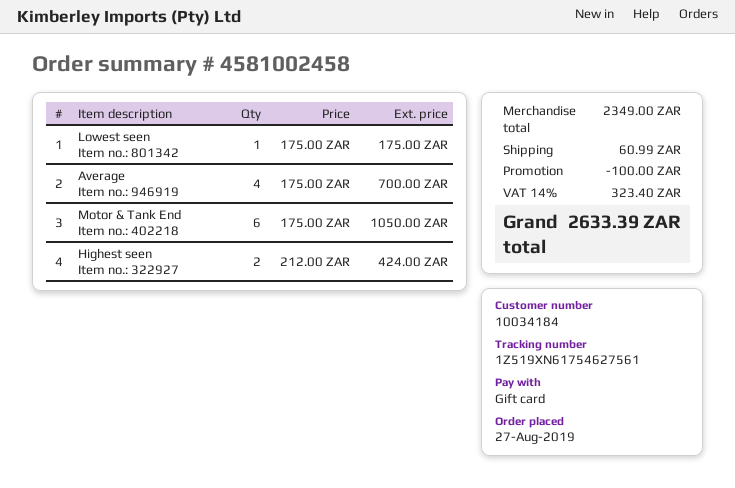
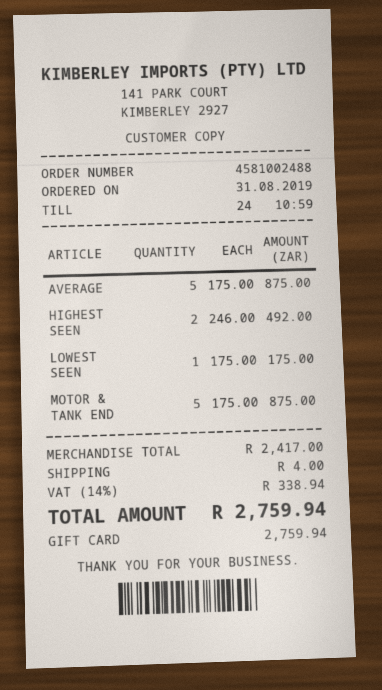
order number: 4581002458 -> 4581002488
order date: 2019-08-27 -> 2019-08-31
Average: 4 x 175.00 = 700.00 -> 5 x 175.00 = 875.00
Motor & Tank End: 6 x 175.00 = 1050.00 -> 5 x 175.00 = 875.00
Highest seen: 2 x 212.00 = 424.00 -> 2 x 246.00 = 492.00
subtotal: 2349.00 -> 2417.00
discount: 100.00 -> none
shipping: 60.99 -> 4.00
tax: 14% = 323.40 -> 14% = 338.94
total: 2633.39 -> 2759.94

